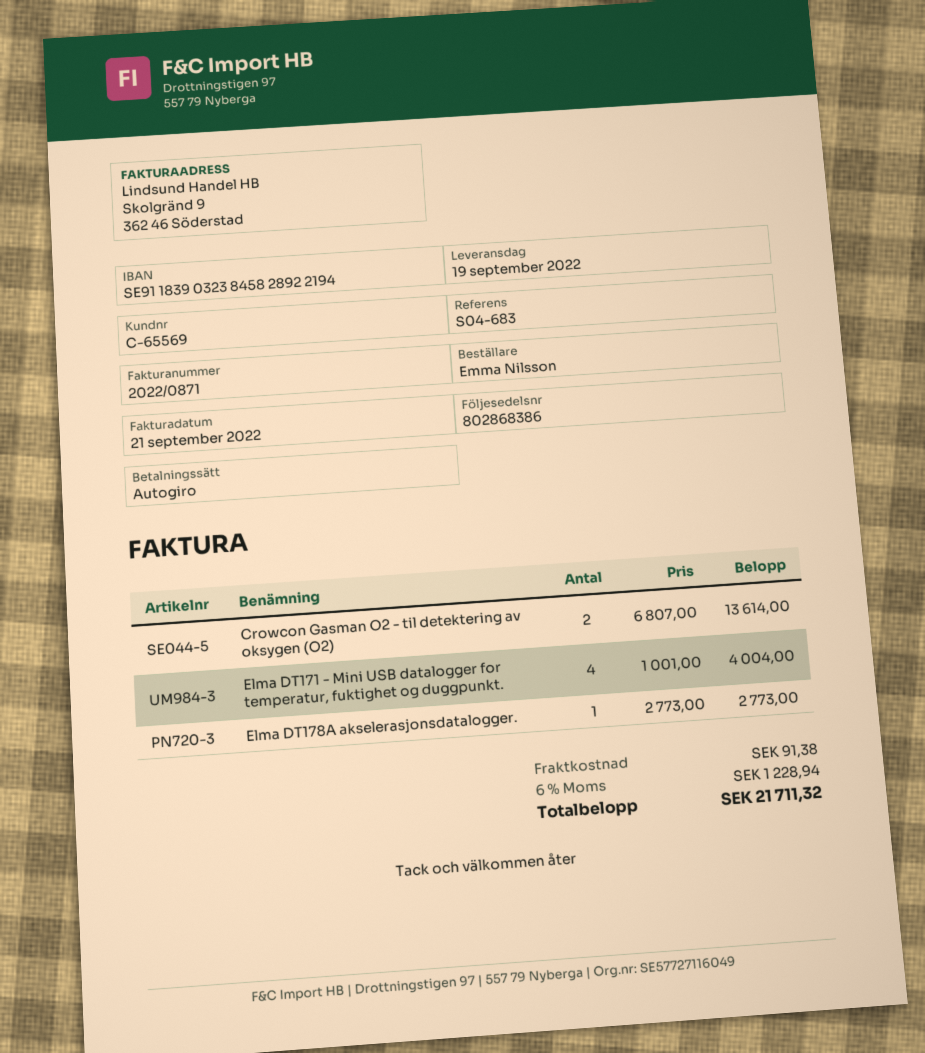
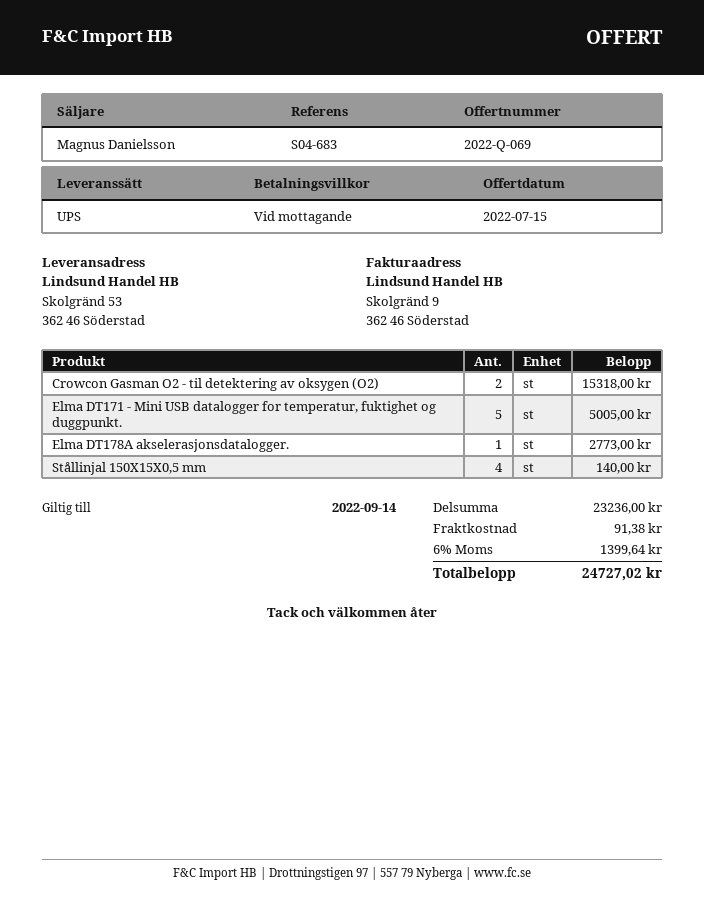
Crowcon Gasman O2 - til detektering av oksygen (O2): 2 for 13614.00 -> 2 for 15318.00
Elma DT171 - Mini USB datalogger for temperatur, fuktighet og duggpunkt.: 4 for 4004.00 -> 5 for 5005.00
Stållinjal 150X15X0,5 mm: none -> 4 for 140.00
tax: 6% = 1228.94 -> 6% = 1399.64
total: 21711.32 -> 24727.02

